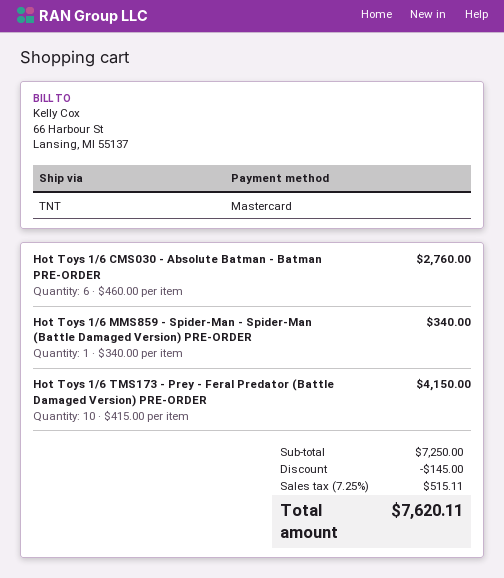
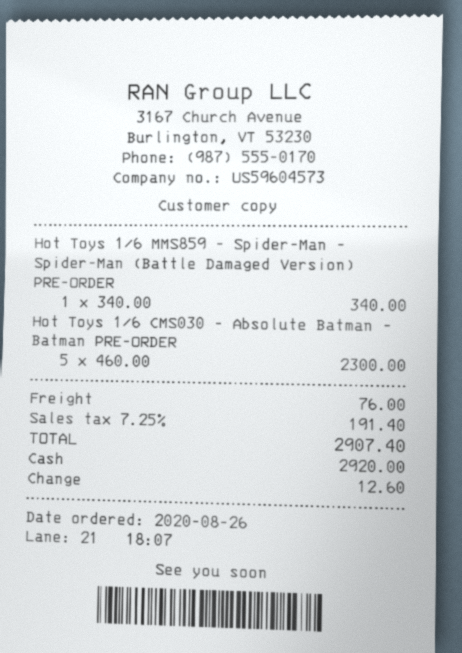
payment method: Mastercard -> cash
Hot Toys 1/6 CMS030 - Absolute Batman - Batman PRE-ORDER: 6 x 460.00 = 2760.00 -> 5 x 460.00 = 2300.00
Hot Toys 1/6 TMS173 - Prey - Feral Predator (Battle Damaged Version) PRE-ORDER: 10 x 415.00 = 4150.00 -> none
discount: 145.00 -> none
shipping: none -> 76.00
tax: 7.25% = 515.11 -> 7.25% = 191.40
total: 7620.11 -> 2907.40

